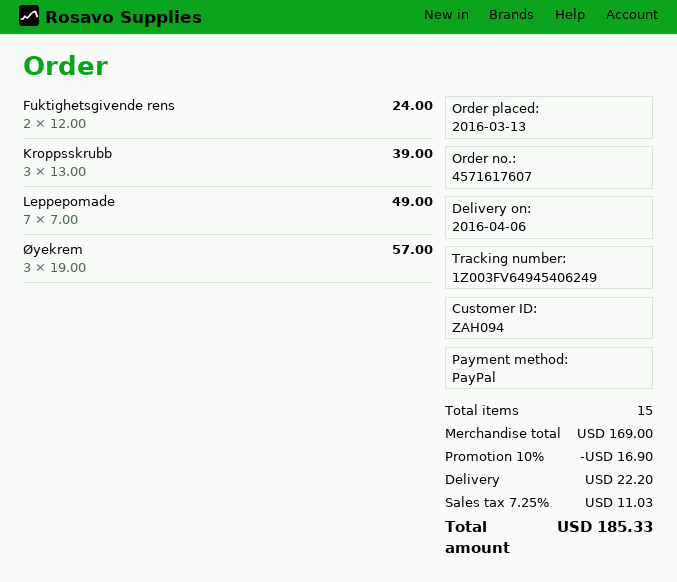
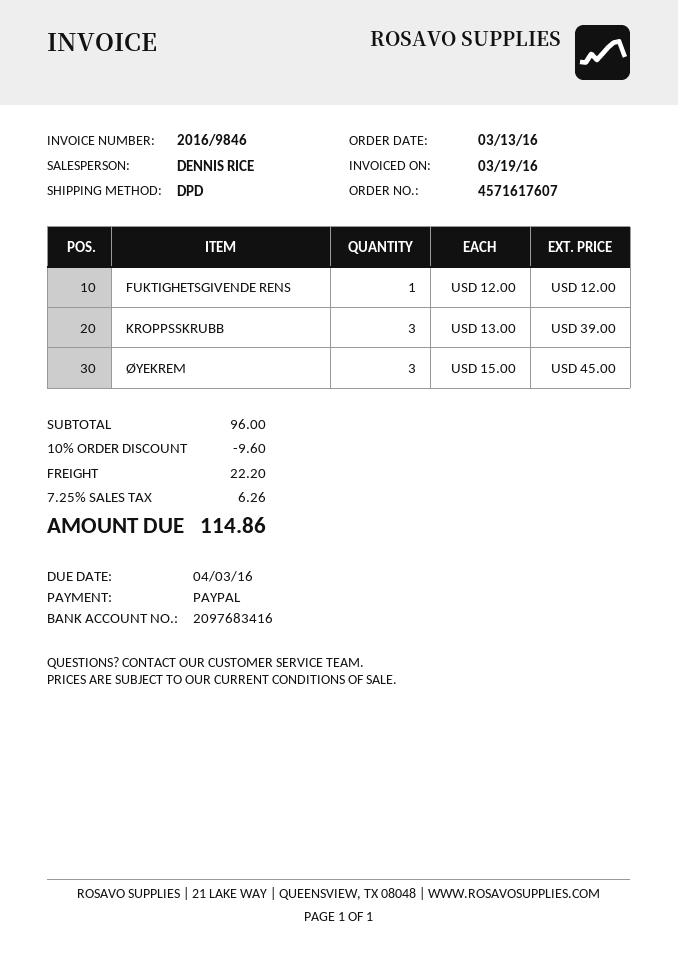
Fuktighetsgivende rens: 2 x 12.00 = 24.00 -> 1 x 12.00 = 12.00
Leppepomade: 7 x 7.00 = 49.00 -> none
Øyekrem: 3 x 19.00 = 57.00 -> 3 x 15.00 = 45.00
subtotal: 169.00 -> 96.00
discount: 10% = 16.90 -> 10% = 9.60
tax: 7.25% = 11.03 -> 7.25% = 6.26
total: 185.33 -> 114.86

